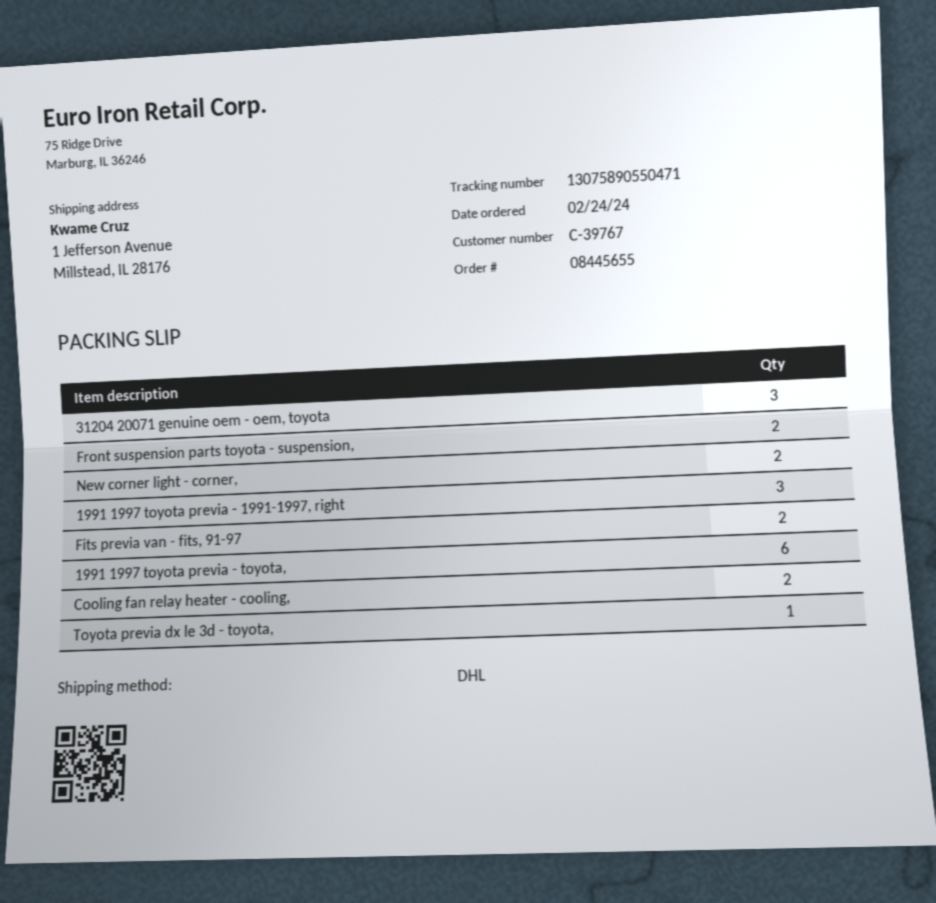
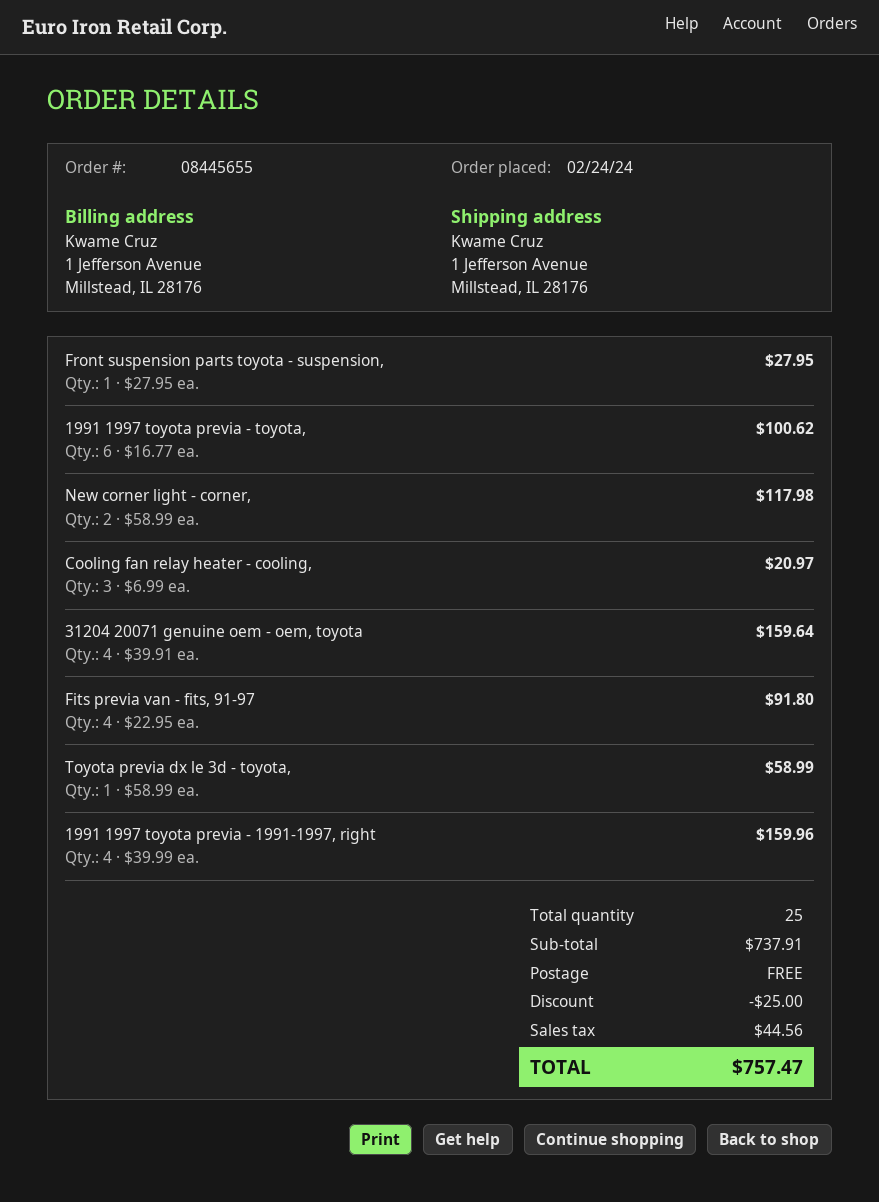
31204 20071 genuine oem - oem, toyota: 3 -> 4
Front suspension parts toyota - suspension,: 2 -> 1
1991 1997 toyota previa - 1991-1997, right: 3 -> 4
Fits previa van - fits, 91-97: 2 -> 4
Cooling fan relay heater - cooling,: 2 -> 3

